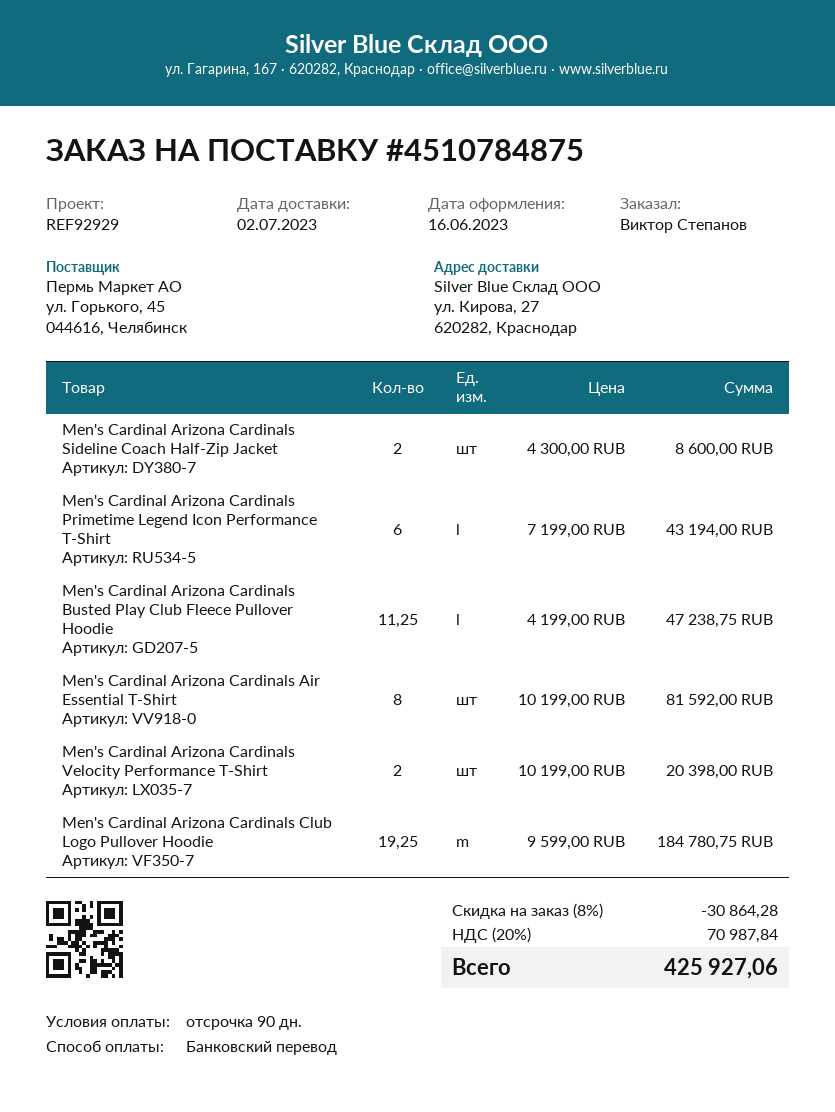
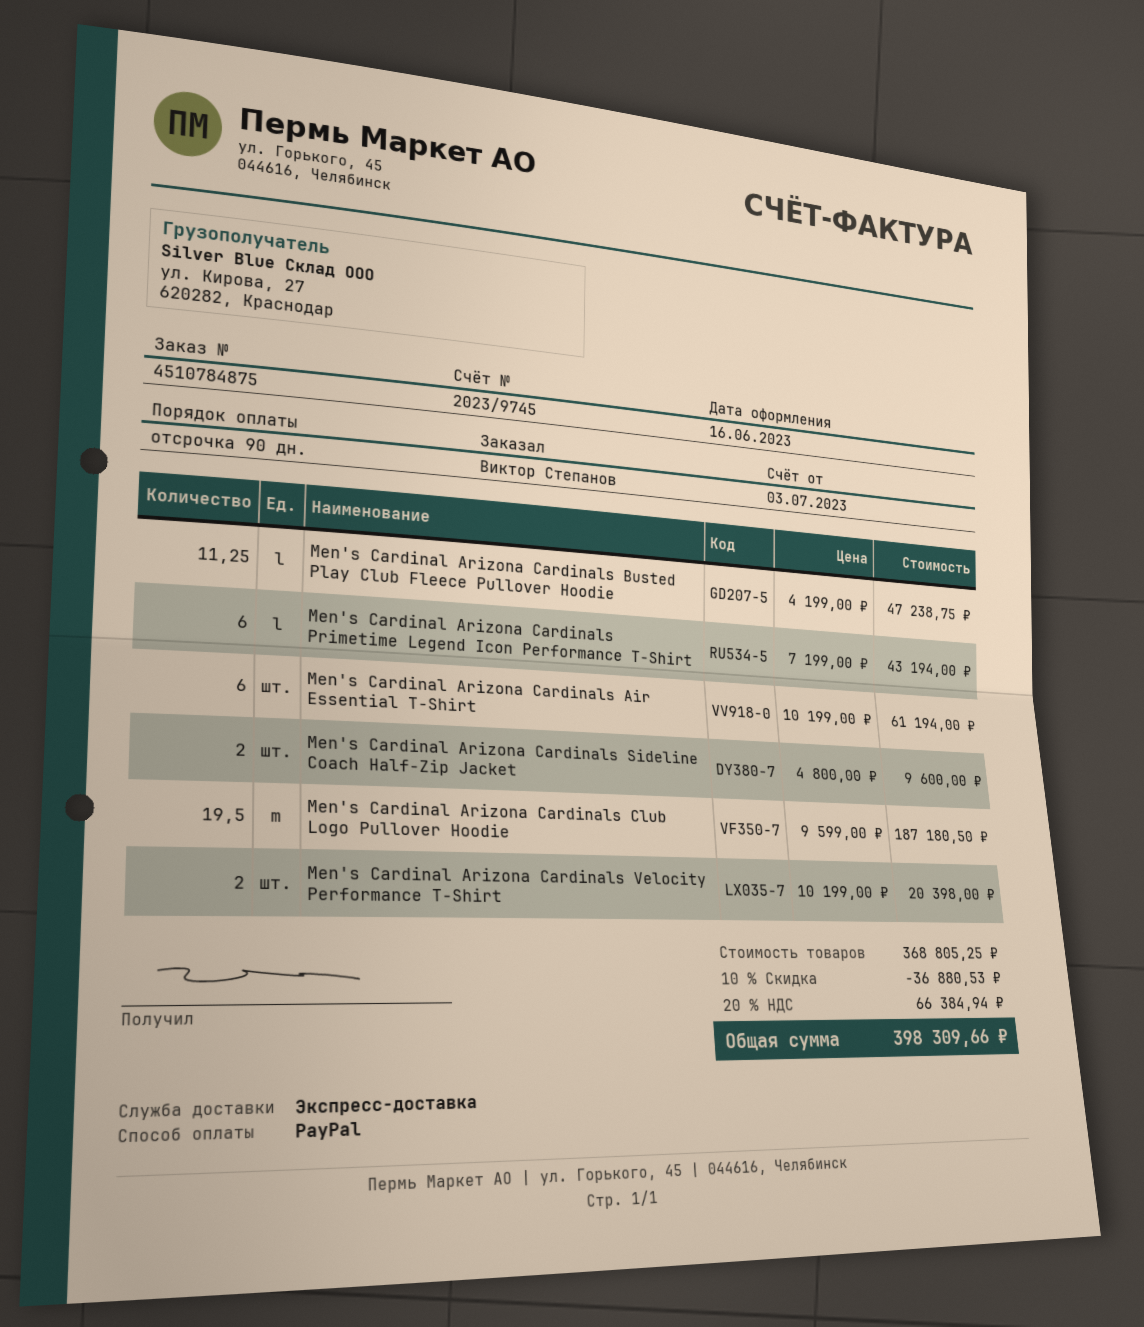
payment method: bank transfer -> PayPal
Men's Cardinal Arizona Cardinals Sideline Coach Half-Zip Jacket: 2 x 4300.00 = 8600.00 -> 2 x 4800.00 = 9600.00
Men's Cardinal Arizona Cardinals Air Essential T-Shirt: 8 x 10199.00 = 81592.00 -> 6 x 10199.00 = 61194.00
Men's Cardinal Arizona Cardinals Club Logo Pullover Hoodie: 19.25 x 9599.00 = 184780.75 -> 19.5 x 9599.00 = 187180.50
discount: 8% = 30864.28 -> 10% = 36880.53
tax: 20% = 70987.84 -> 20% = 66384.94
total: 425927.06 -> 398309.66

